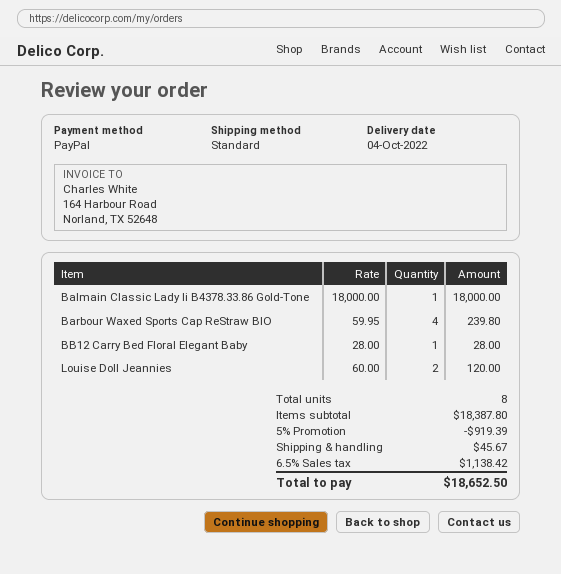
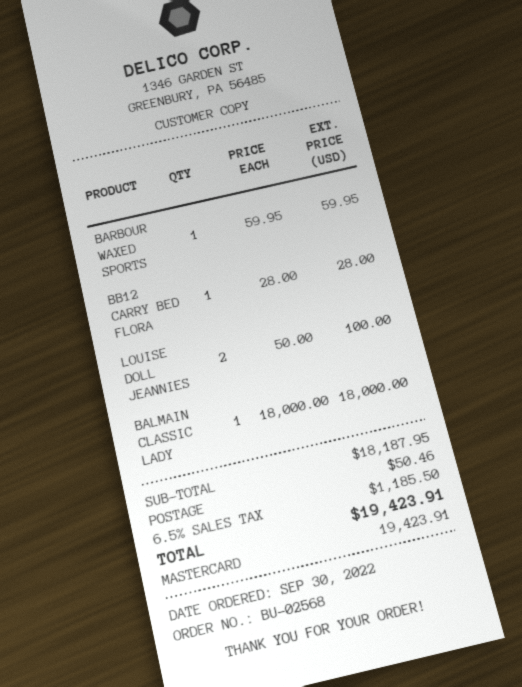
payment method: PayPal -> Mastercard
Barbour Waxed Sports Cap ReStraw BIO: 4 x 59.95 = 239.80 -> 1 x 59.95 = 59.95
Louise Doll Jeannies: 2 x 60.00 = 120.00 -> 2 x 50.00 = 100.00
subtotal: 18387.80 -> 18187.95
discount: 5% = 919.39 -> none
shipping: 45.67 -> 50.46
tax: 6.5% = 1138.42 -> 6.5% = 1185.50
total: 18652.50 -> 19423.91

